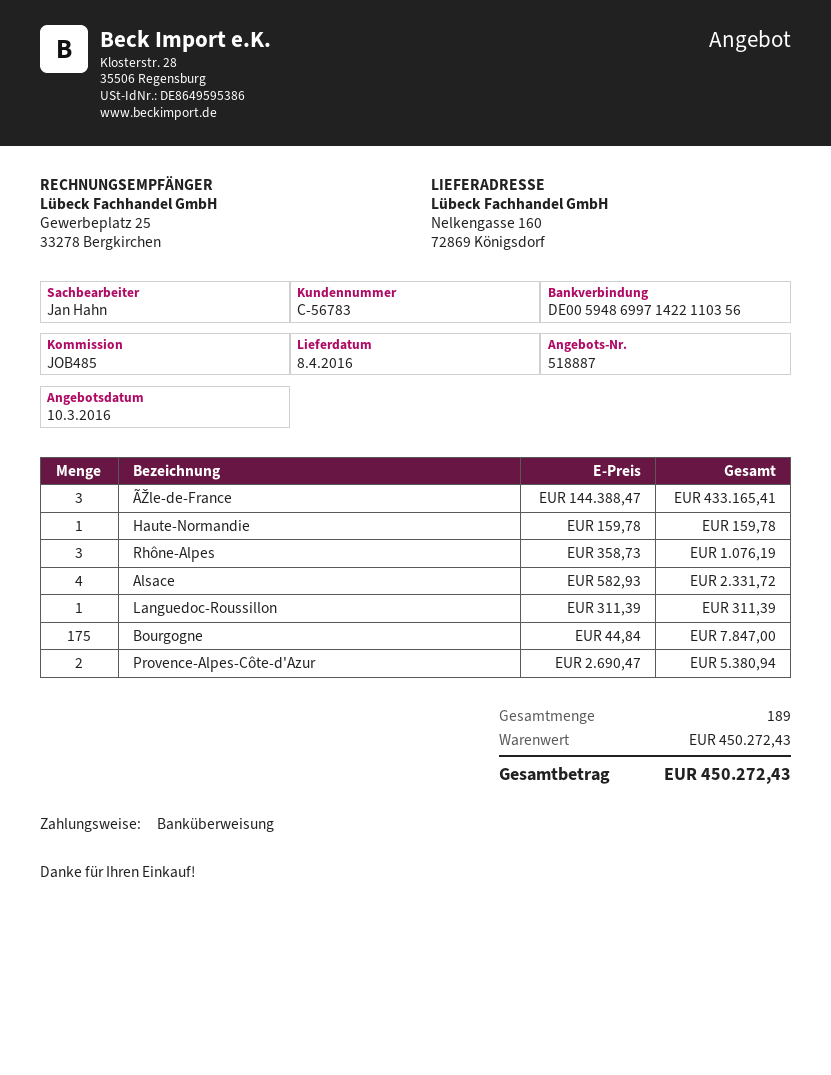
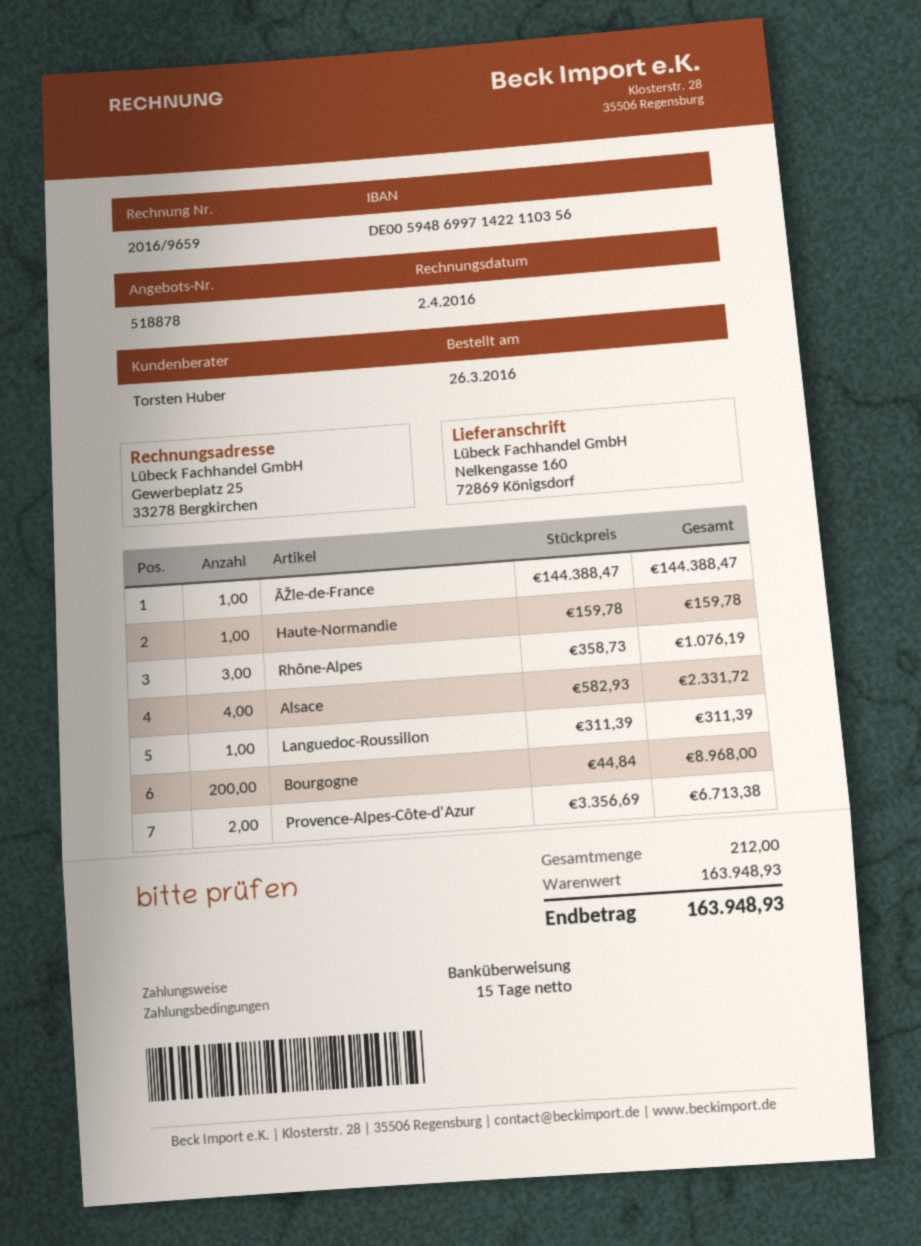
quote number: 518887 -> 518878
sales rep: Jan Hahn -> Torsten Huber
ÃŽle-de-France: 3 x 144388.47 = 433165.41 -> 1 x 144388.47 = 144388.47
Bourgogne: 175 x 44.84 = 7847.00 -> 200 x 44.84 = 8968.00
Provence-Alpes-Côte-d'Azur: 2 x 2690.47 = 5380.94 -> 2 x 3356.69 = 6713.38
total quantity: 189 -> 212
subtotal: 450272.43 -> 163948.93
total: 450272.43 -> 163948.93

